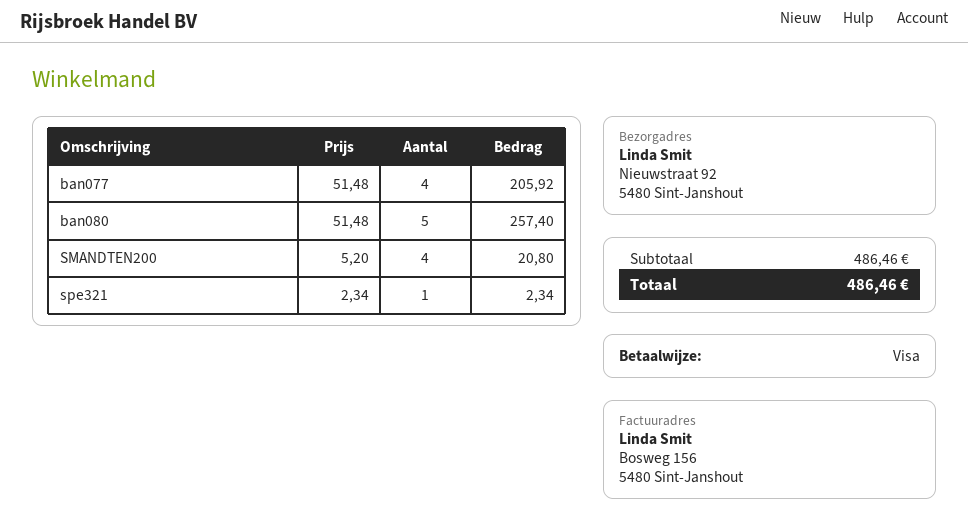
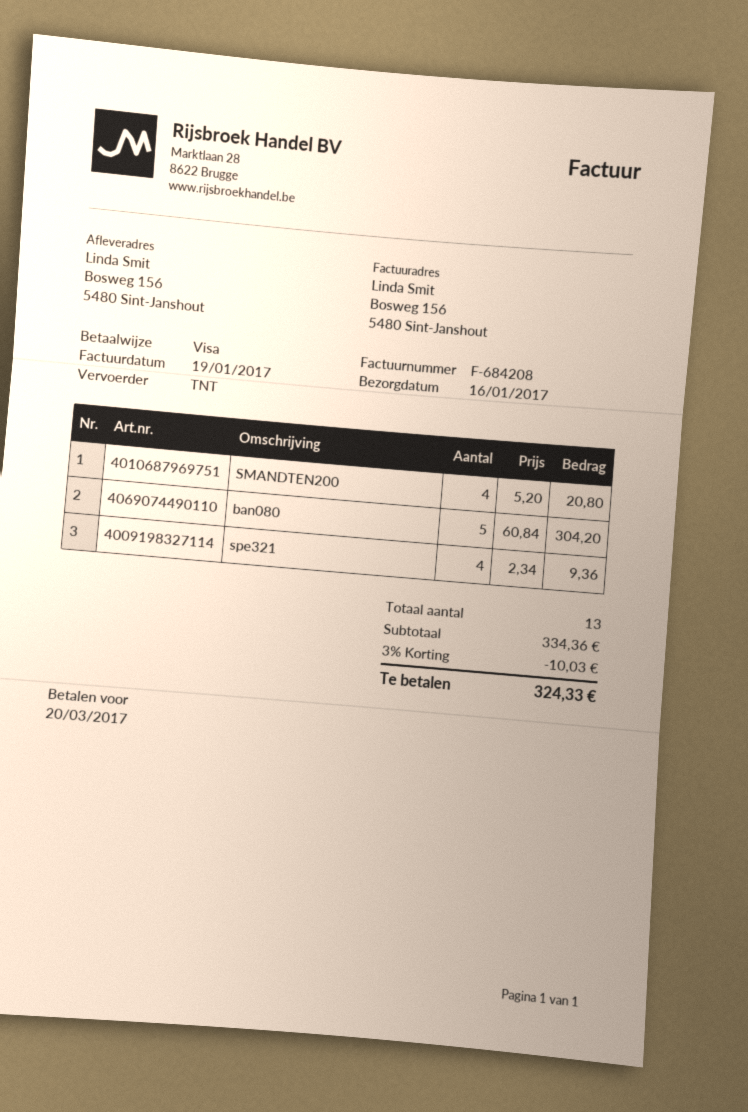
ship to: Nieuwstraat 92, 5480 Sint-Janshout -> Bosweg 156, 5480 Sint-Janshout
ban077: 4 x 51.48 = 205.92 -> none
ban080: 5 x 51.48 = 257.40 -> 5 x 60.84 = 304.20
spe321: 1 x 2.34 = 2.34 -> 4 x 2.34 = 9.36
subtotal: 486.46 -> 334.36
discount: none -> 3% = 10.03
total: 486.46 -> 324.33

